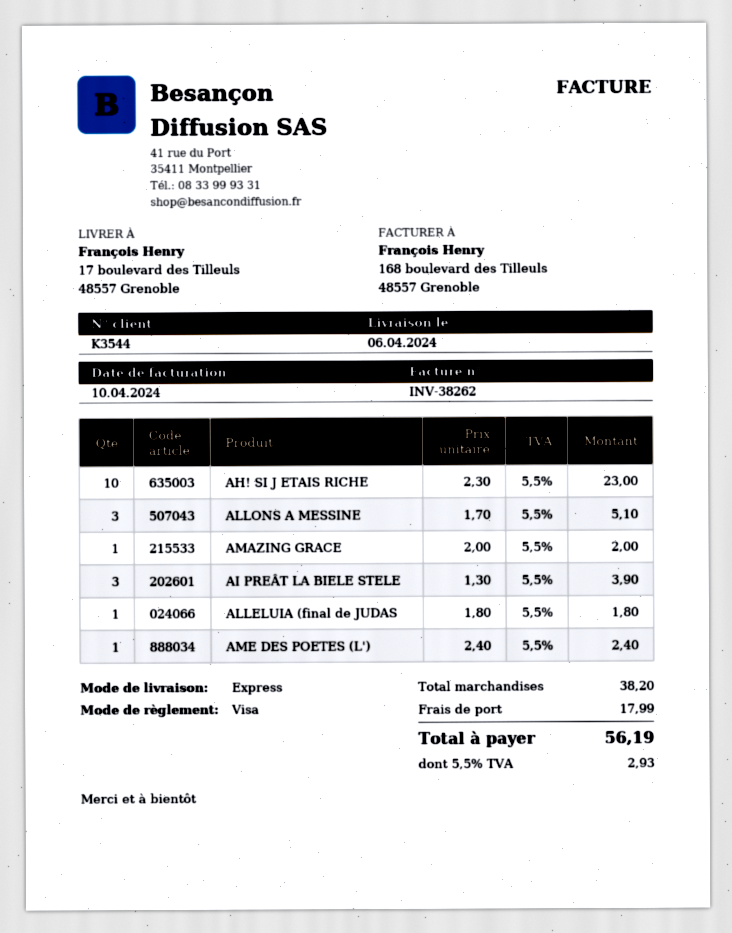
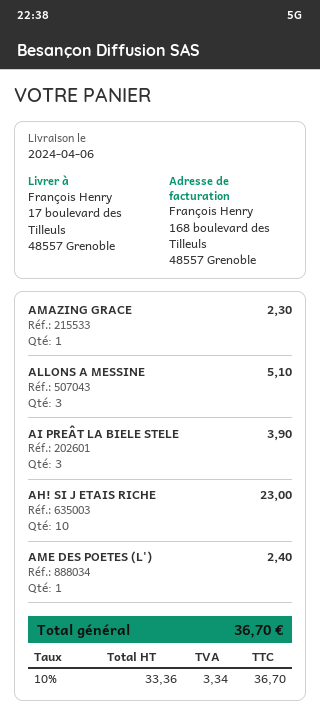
AMAZING GRACE: 1 for 2.00 -> 1 for 2.30
ALLELUIA (final de JUDAS: 1 for 1.80 -> none
shipping: 17.99 -> none
tax: 5.5% = 2.93 -> 10% = 3.34
total: 56.19 -> 36.70

